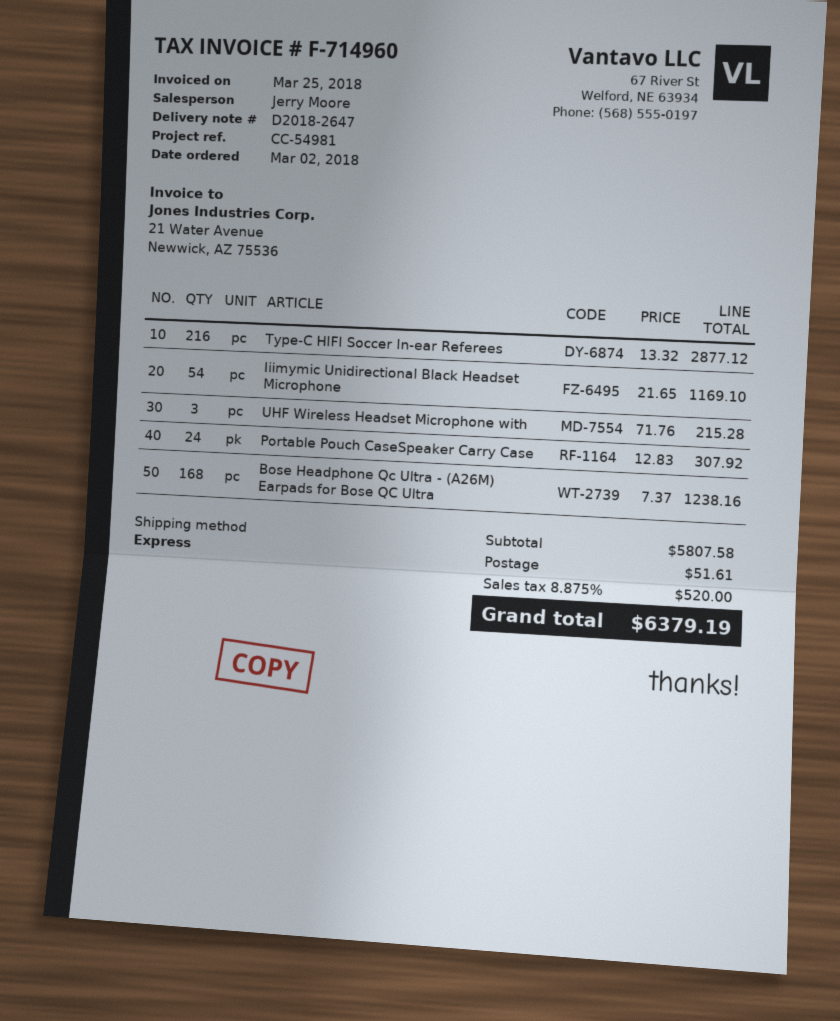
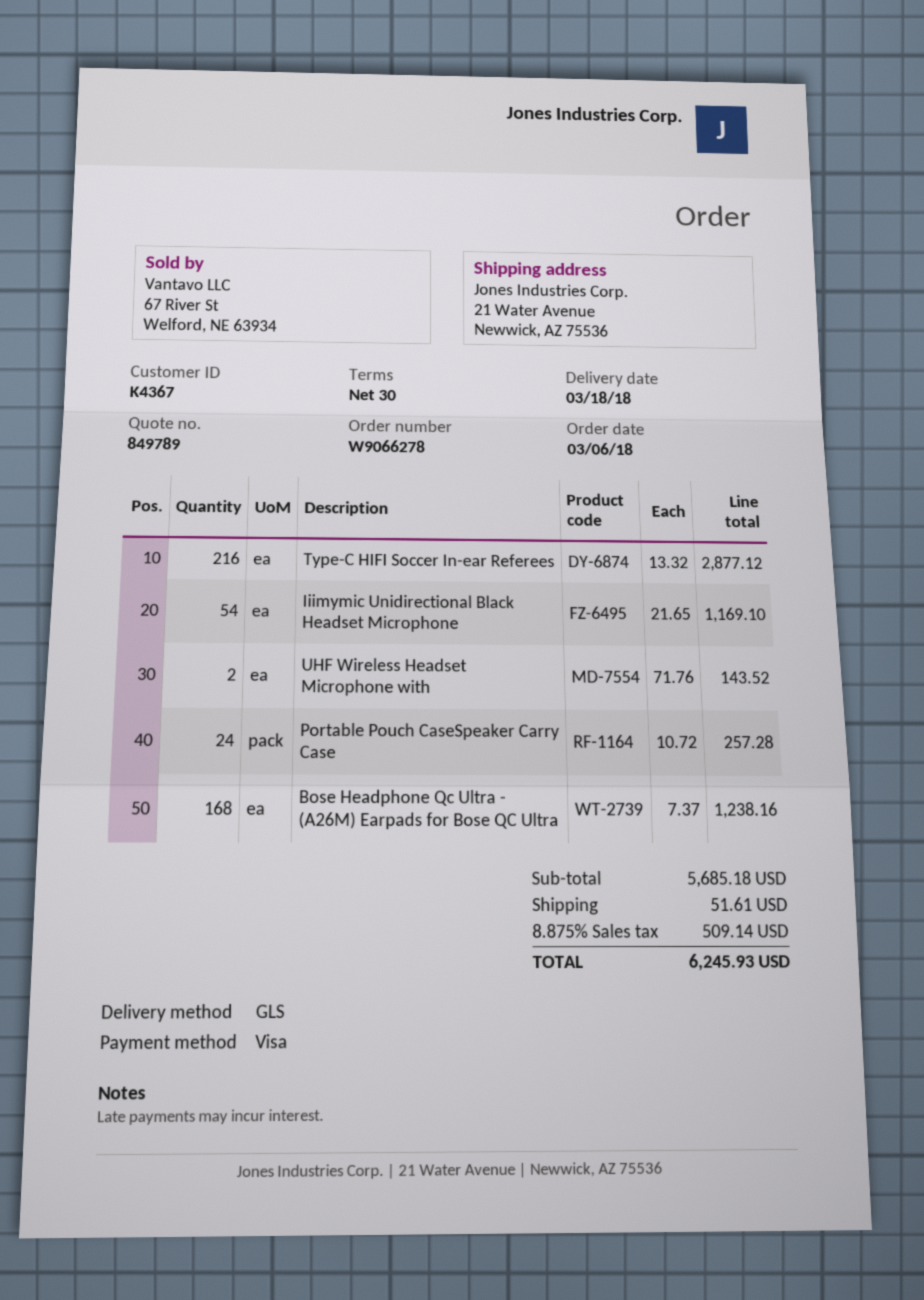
order date: 2018-03-02 -> 2018-03-06
shipping method: express -> GLS
UHF Wireless Headset Microphone with: 3 x 71.76 = 215.28 -> 2 x 71.76 = 143.52
Portable Pouch CaseSpeaker Carry Case: 24 x 12.83 = 307.92 -> 24 x 10.72 = 257.28
subtotal: 5807.58 -> 5685.18
tax: 8.875% = 520.00 -> 8.875% = 509.14
total: 6379.19 -> 6245.93

